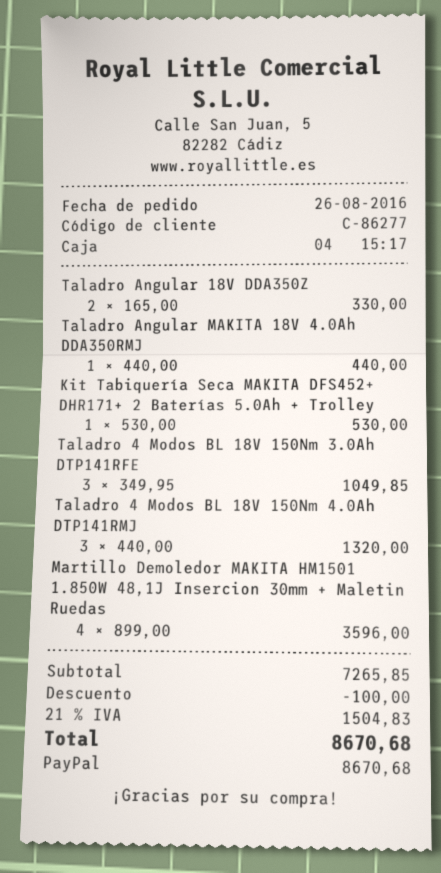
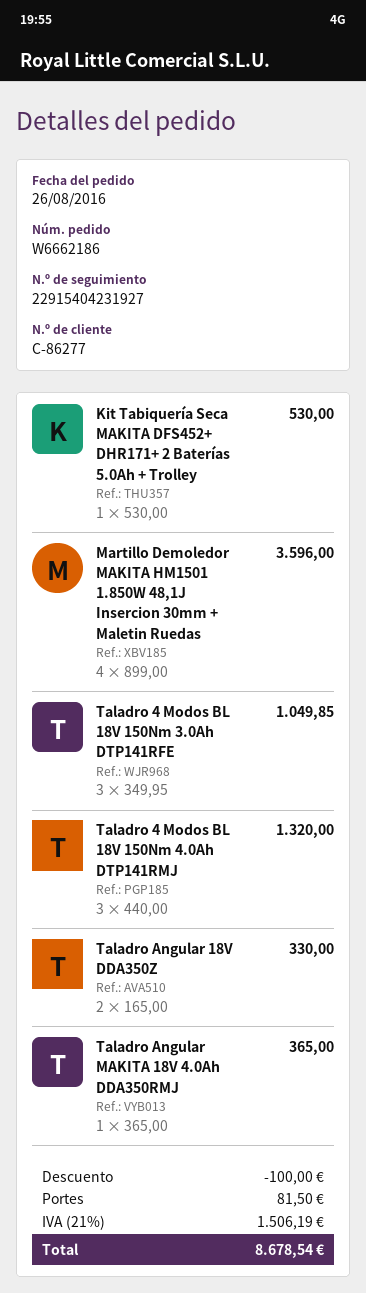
Taladro Angular MAKITA 18V 4.0Ah DDA350RMJ: 1 x 440.00 = 440.00 -> 1 x 365.00 = 365.00
shipping: none -> 81.50
tax: 21% = 1504.83 -> 21% = 1506.19
total: 8670.68 -> 8678.54

